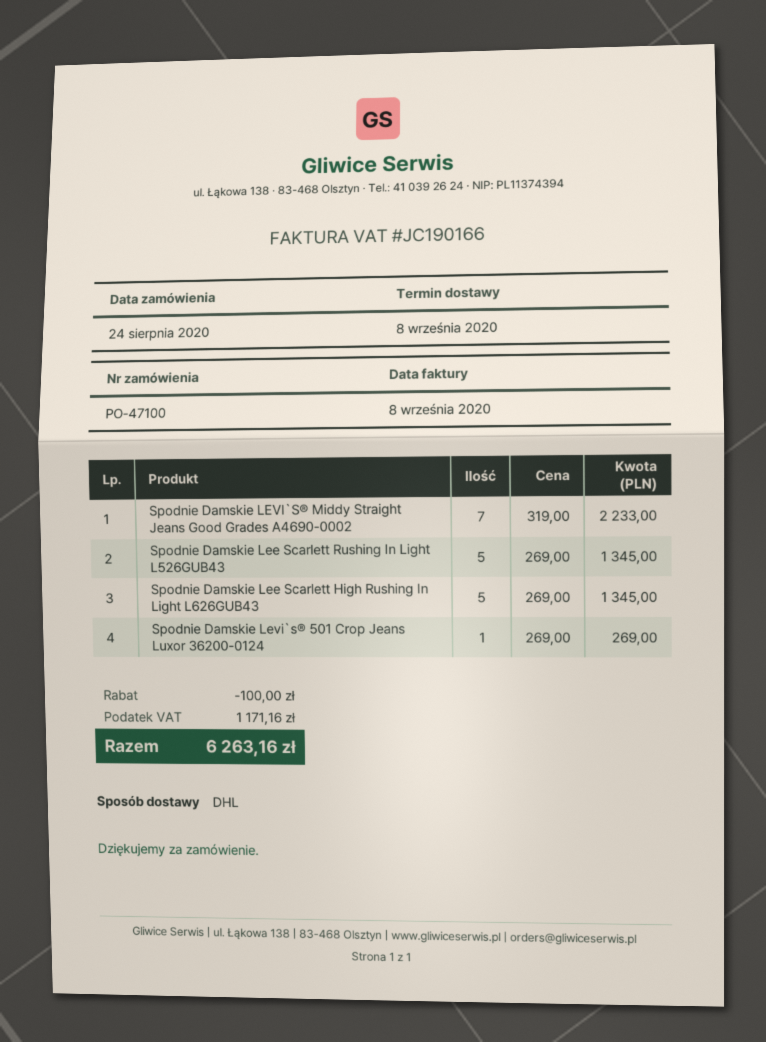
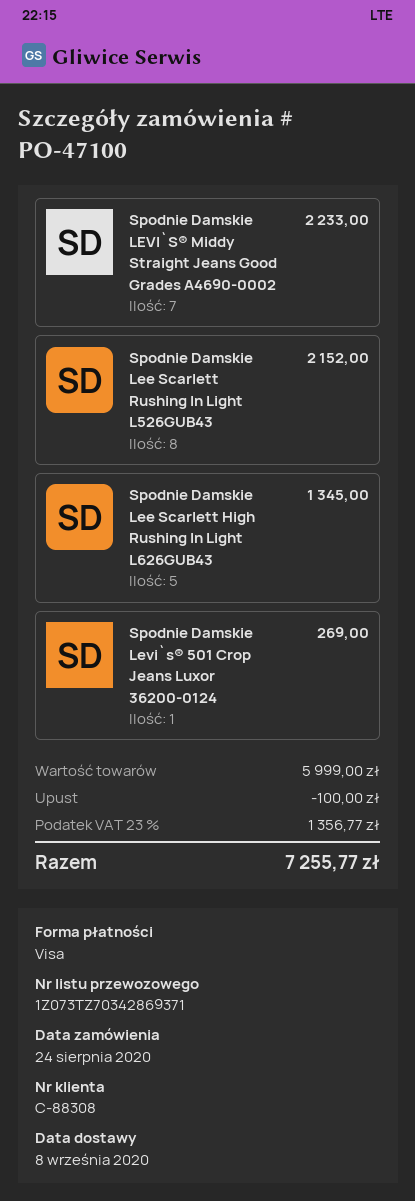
Spodnie Damskie Lee Scarlett Rushing In Light L526GUB43: 5 for 1345.00 -> 8 for 2152.00
tax: 1171.16 -> 1356.77
total: 6263.16 -> 7255.77

